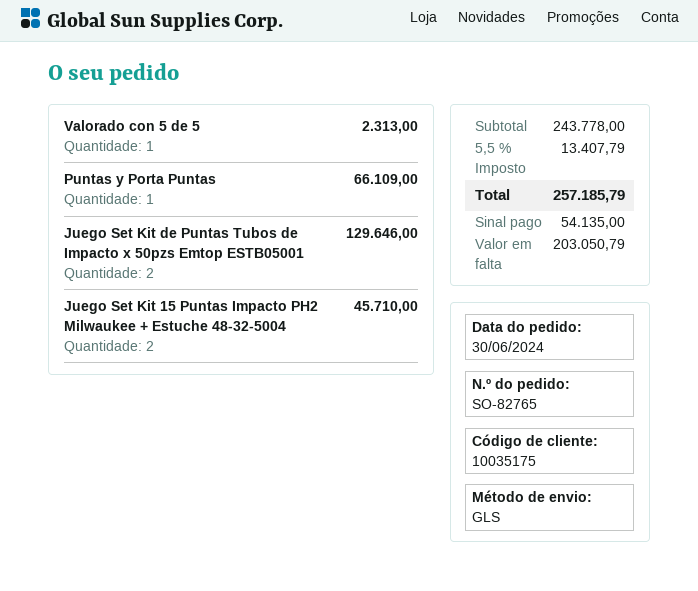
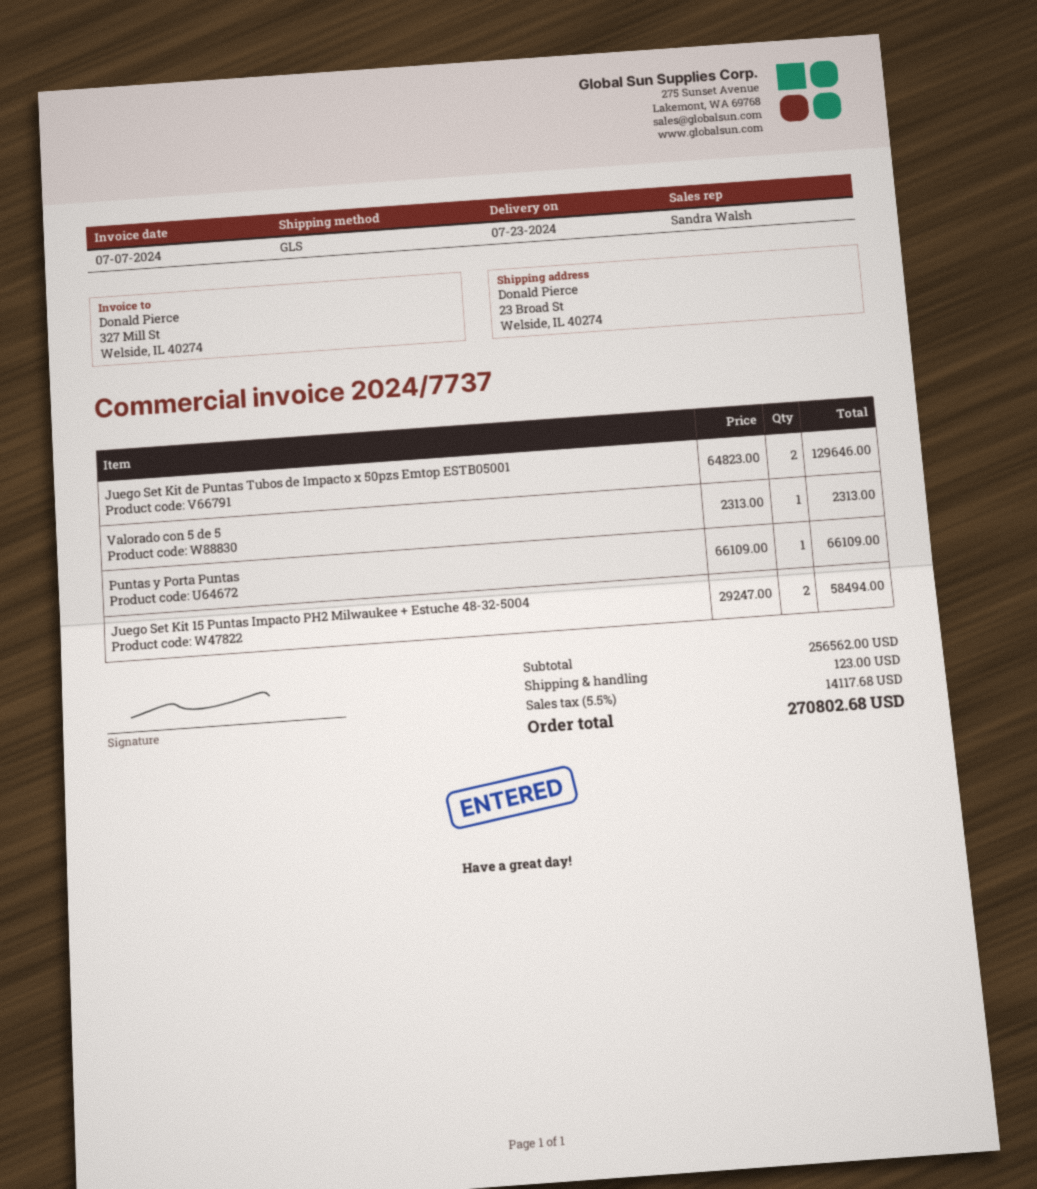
Juego Set Kit 15 Puntas Impacto PH2 Milwaukee + Estuche 48-32-5004: 2 for 45710.00 -> 2 for 58494.00
subtotal: 243778.00 -> 256562.00
shipping: none -> 123.00
tax: 5.5% = 13407.79 -> 5.5% = 14117.68
total: 257185.79 -> 270802.68

